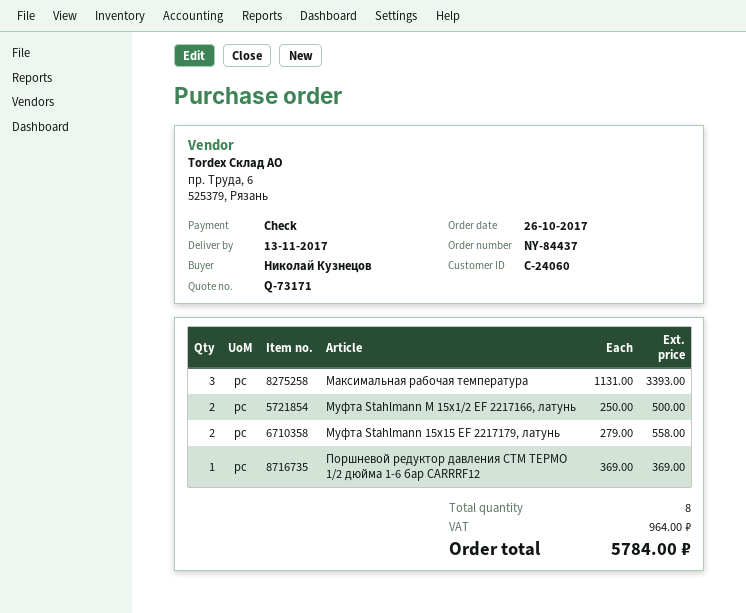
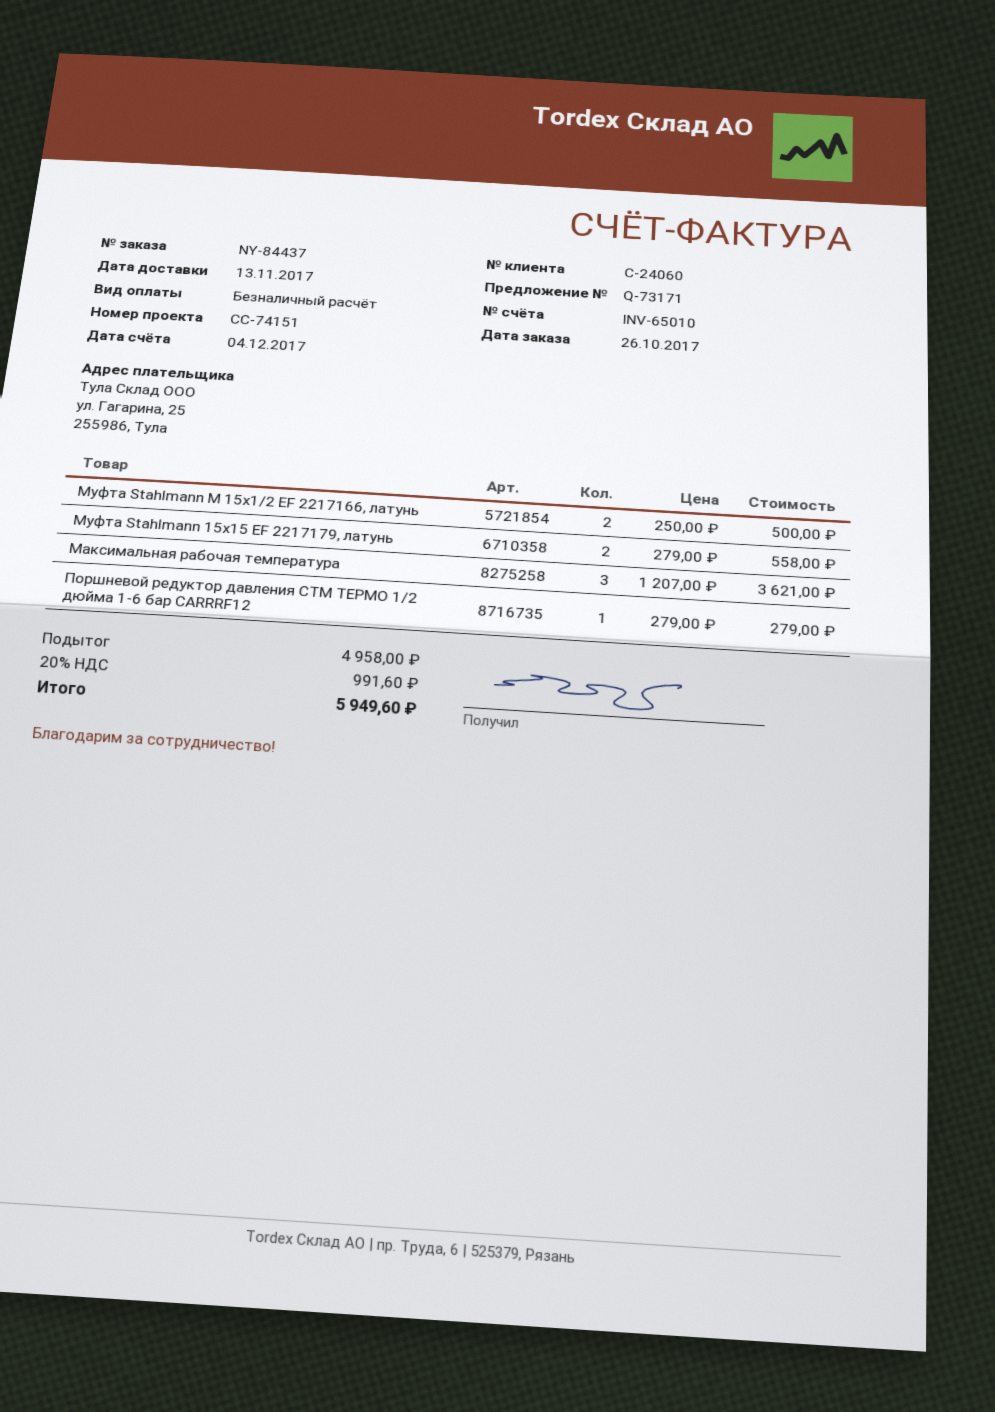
payment method: cheque -> bank transfer
Максимальная рабочая температура: 3 x 1131.00 = 3393.00 -> 3 x 1207.00 = 3621.00
Поршневой редуктор давления СТМ ТЕРМО 1/2 дюйма 1-6 бар CARRRF12: 1 x 369.00 = 369.00 -> 1 x 279.00 = 279.00
tax: 964.00 -> 991.60
total: 5784.00 -> 5949.60

